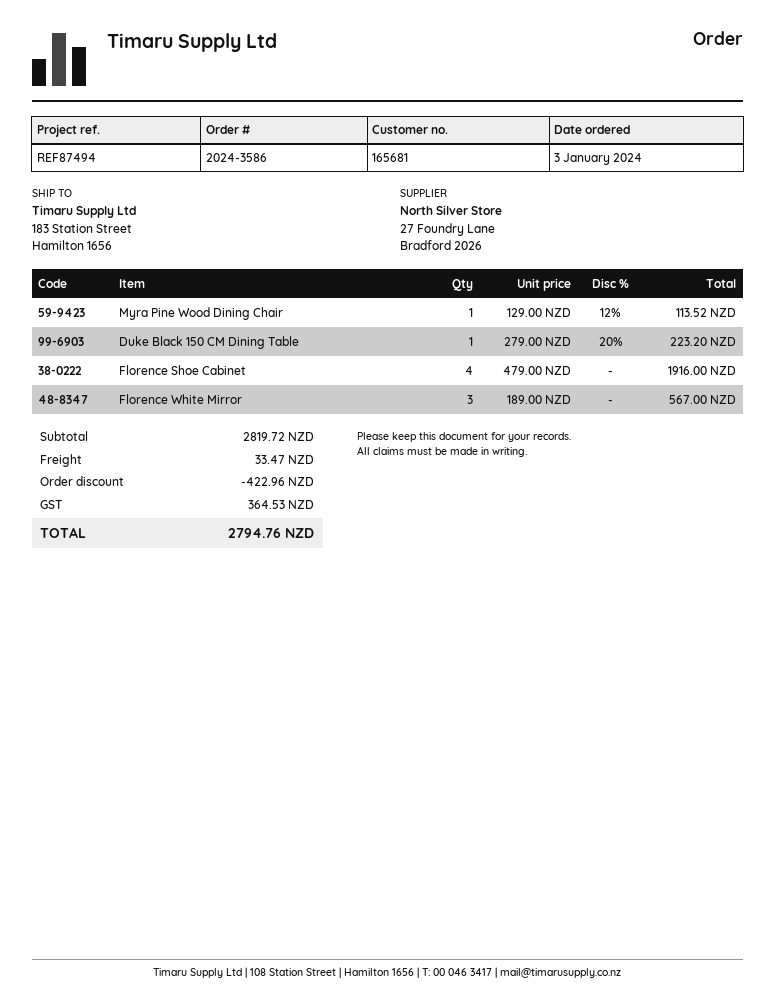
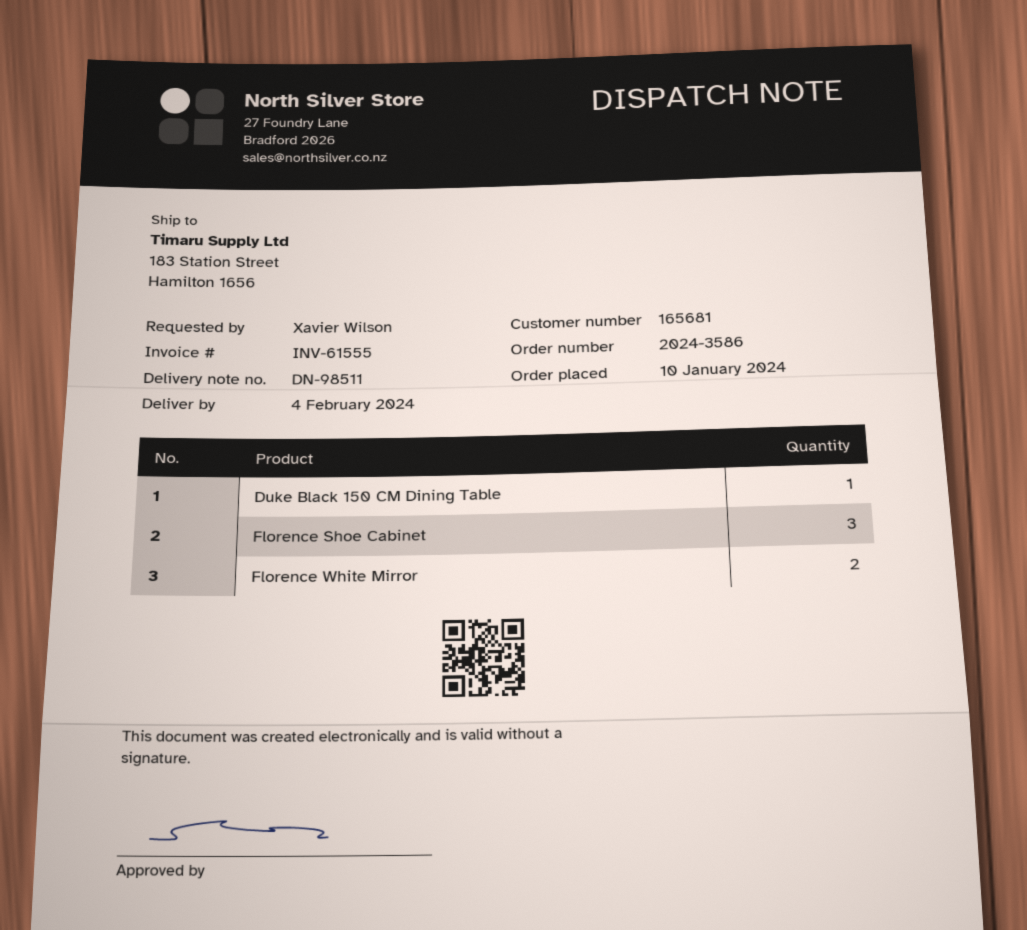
order date: 2024-01-03 -> 2024-01-10
Myra Pine Wood Dining Chair: 1 -> none
Florence Shoe Cabinet: 4 -> 3
Florence White Mirror: 3 -> 2

